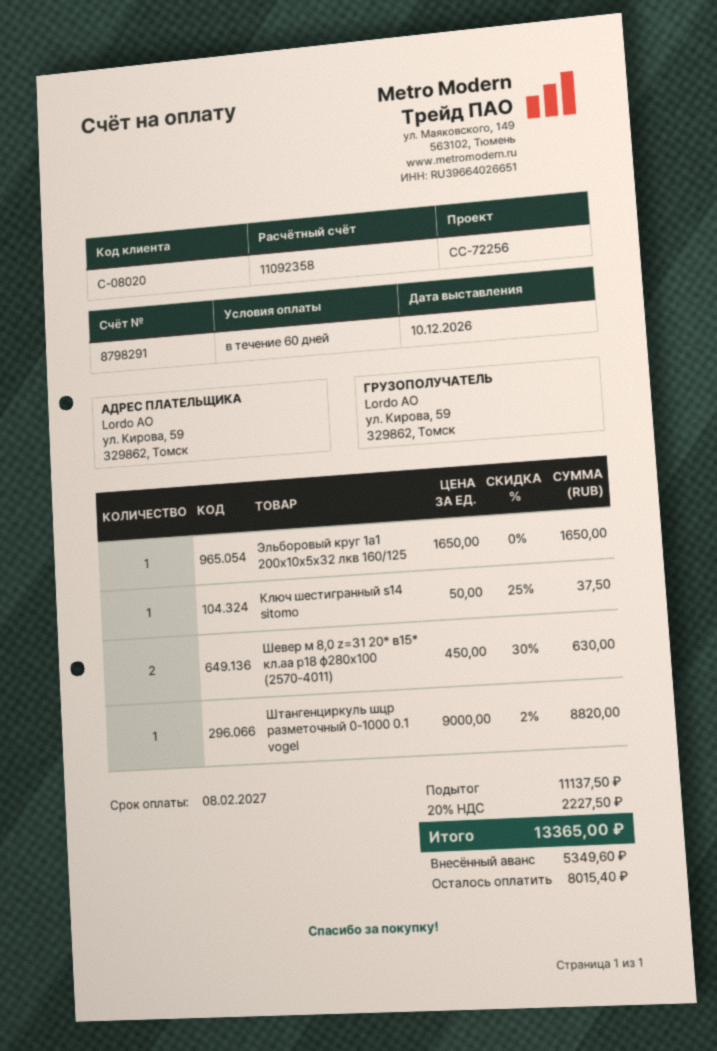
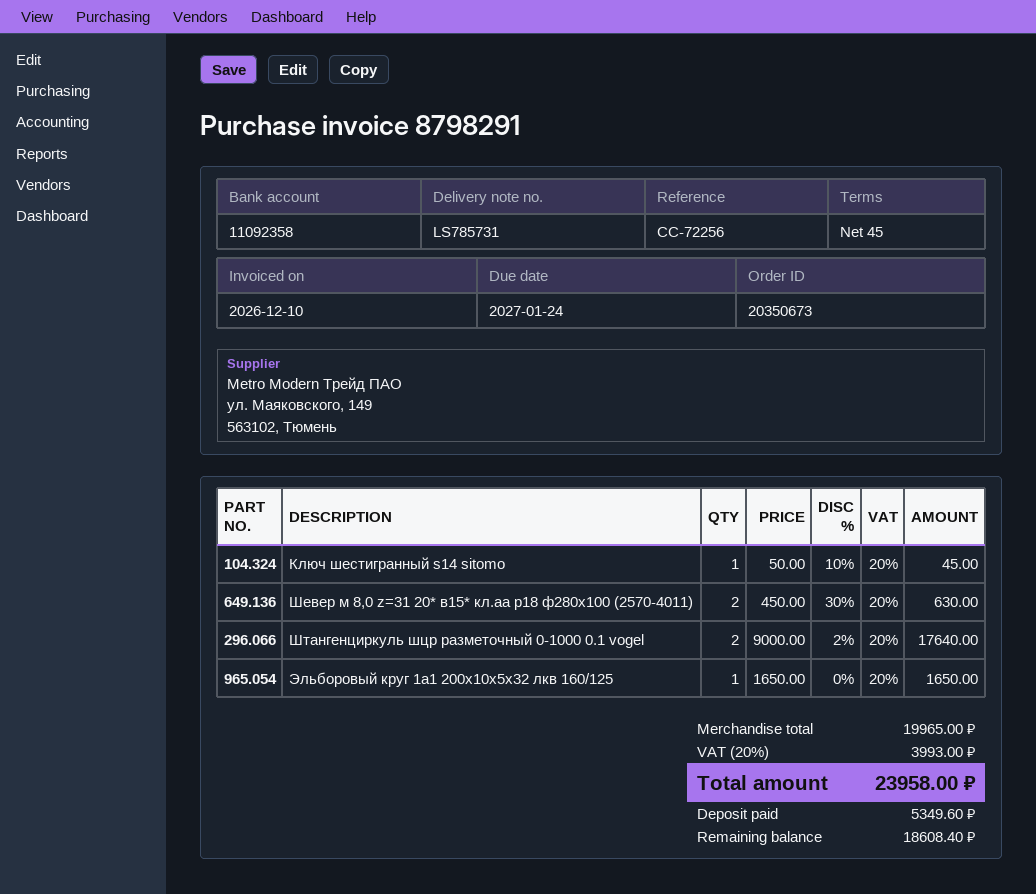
payment terms: 60 days -> 45 days
due date: 2027-02-08 -> 2027-01-24
Ключ шестигранный s14 sitomo: 1 x 50.00 - 25% = 37.50 -> 1 x 50.00 - 10% = 45.00
Штангенциркуль шцр разметочный 0-1000 0.1 vogel: 1 x 9000.00 - 2% = 8820.00 -> 2 x 9000.00 - 2% = 17640.00
subtotal: 11137.50 -> 19965.00
tax: 20% = 2227.50 -> 20% = 3993.00
total: 13365.00 -> 23958.00
balance: 8015.40 -> 18608.40

